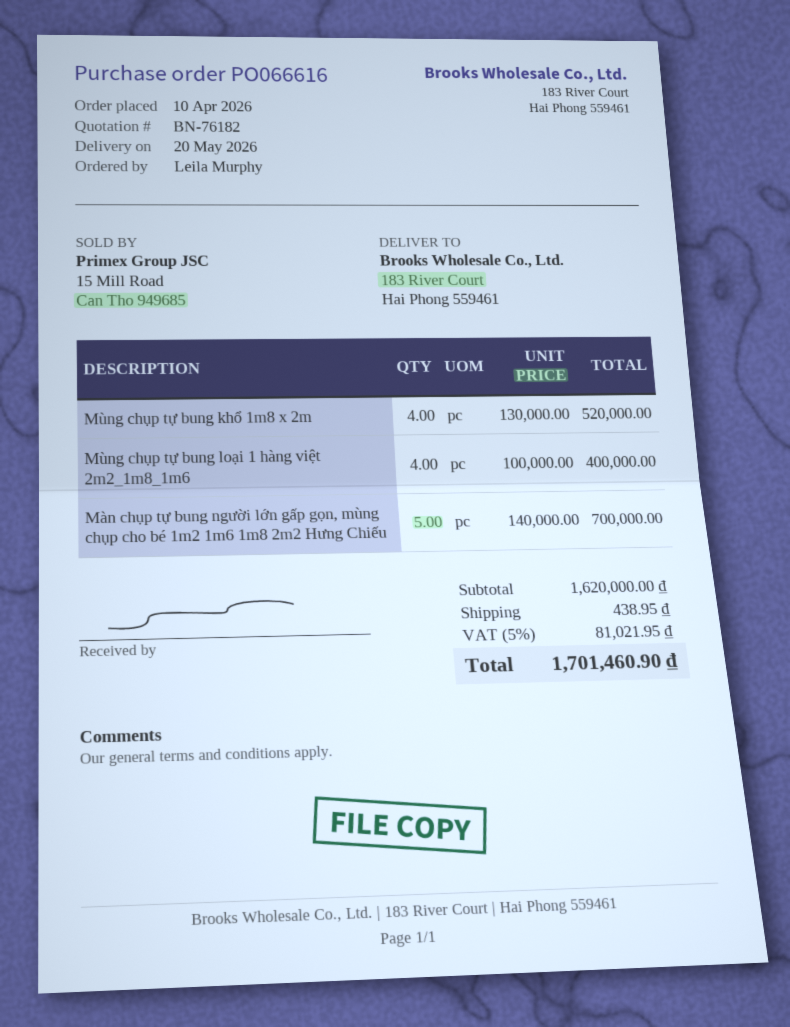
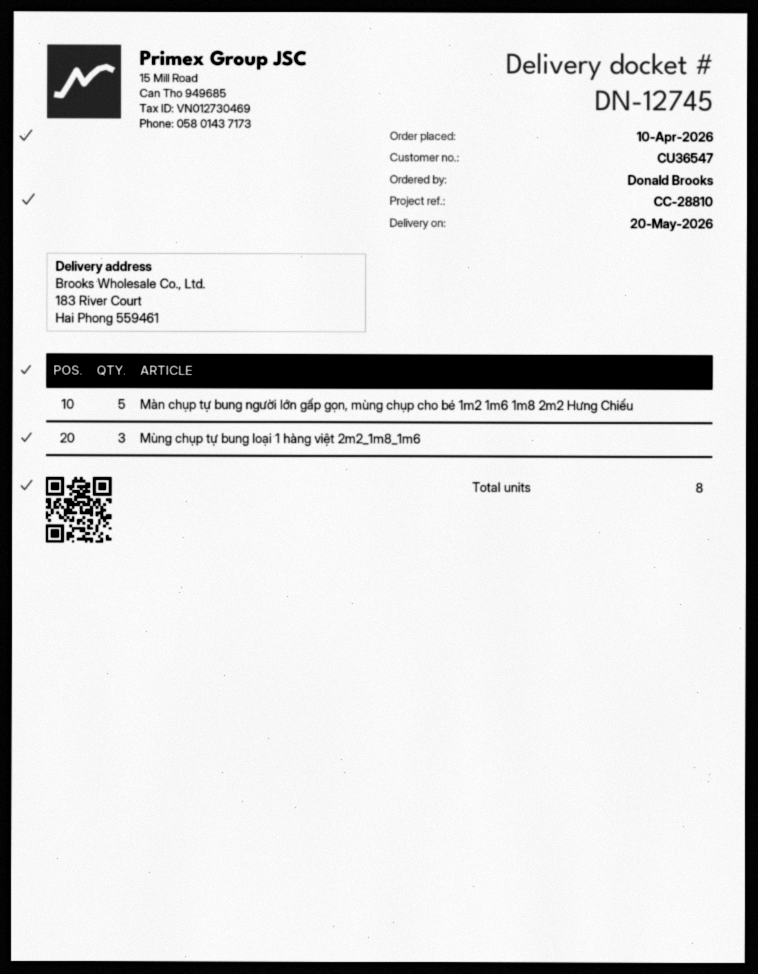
ordered by: Leila Murphy -> Donald Brooks
Mùng chụp tự bung khổ 1m8 x 2m: 4 -> none
Mùng chụp tự bung loại 1 hàng việt 2m2_1m8_1m6: 4 -> 3

